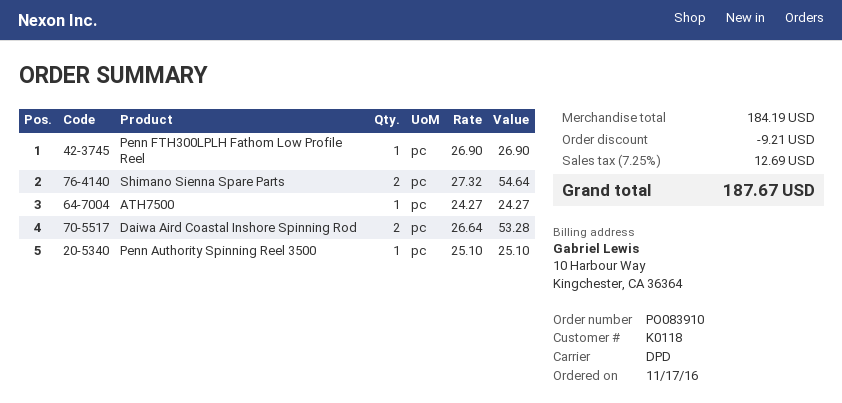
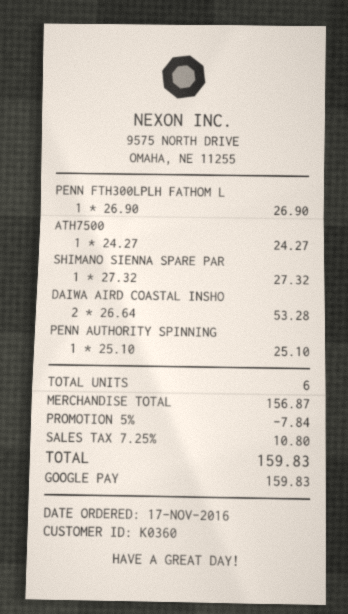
customer number: K0118 -> K0360
Shimano Sienna Spare Parts: 2 x 27.32 = 54.64 -> 1 x 27.32 = 27.32
subtotal: 184.19 -> 156.87
discount: 9.21 -> 7.84
tax: 7.25% = 12.69 -> 7.25% = 10.80
total: 187.67 -> 159.83

